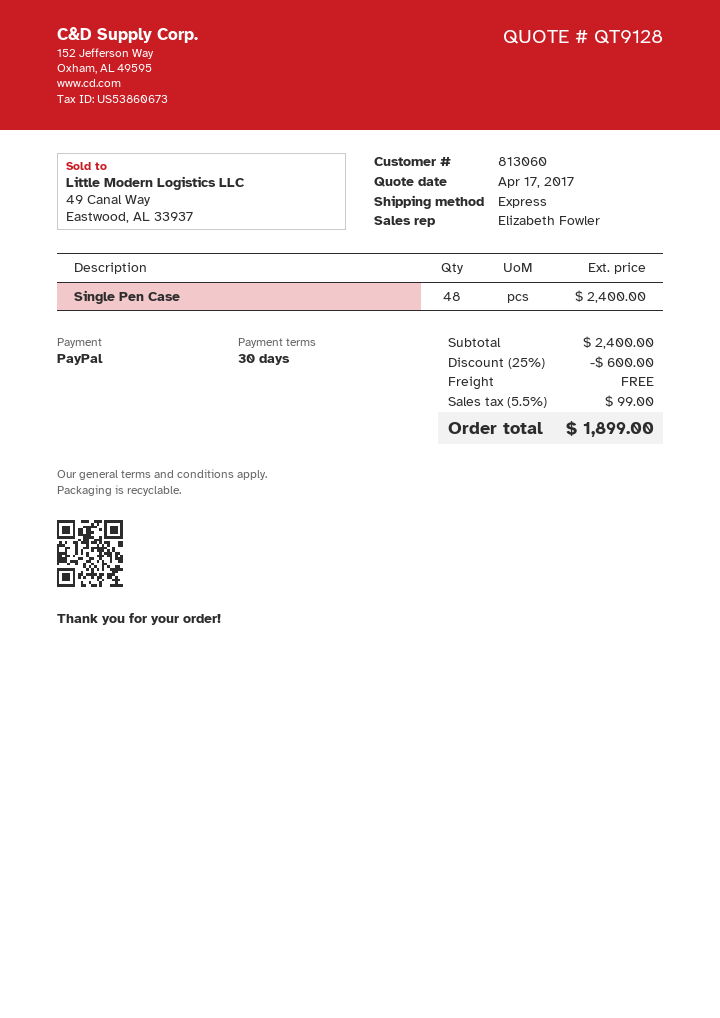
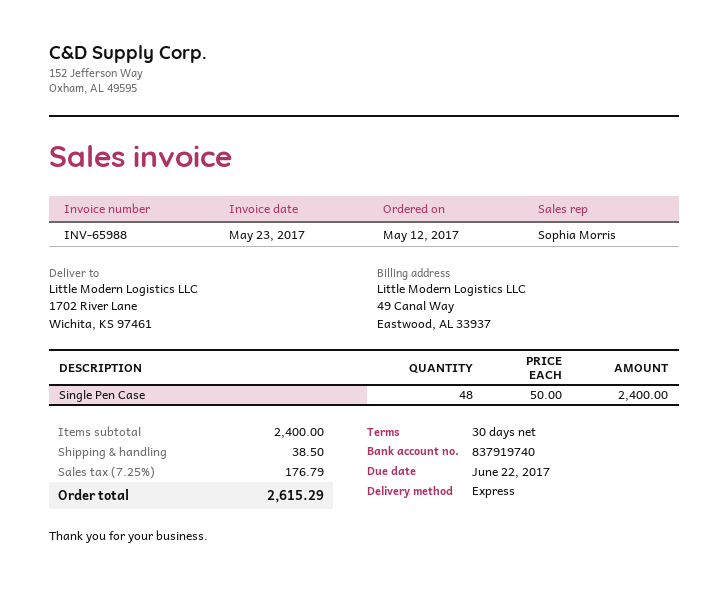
sales rep: Elizabeth Fowler -> Sophia Morris
discount: 25% = 600.00 -> none
shipping: 0.00 -> 38.50
tax: 5.5% = 99.00 -> 7.25% = 176.79
total: 1899.00 -> 2615.29

